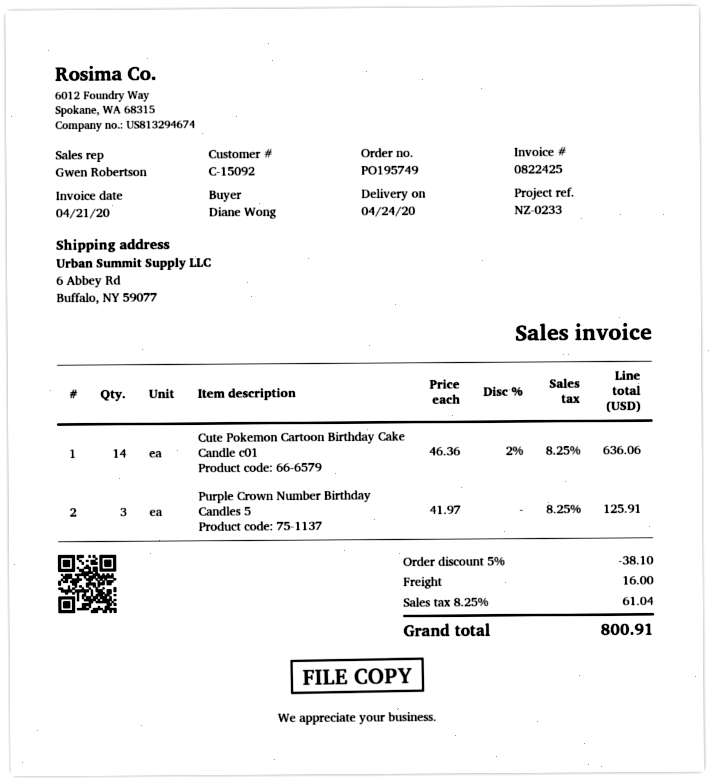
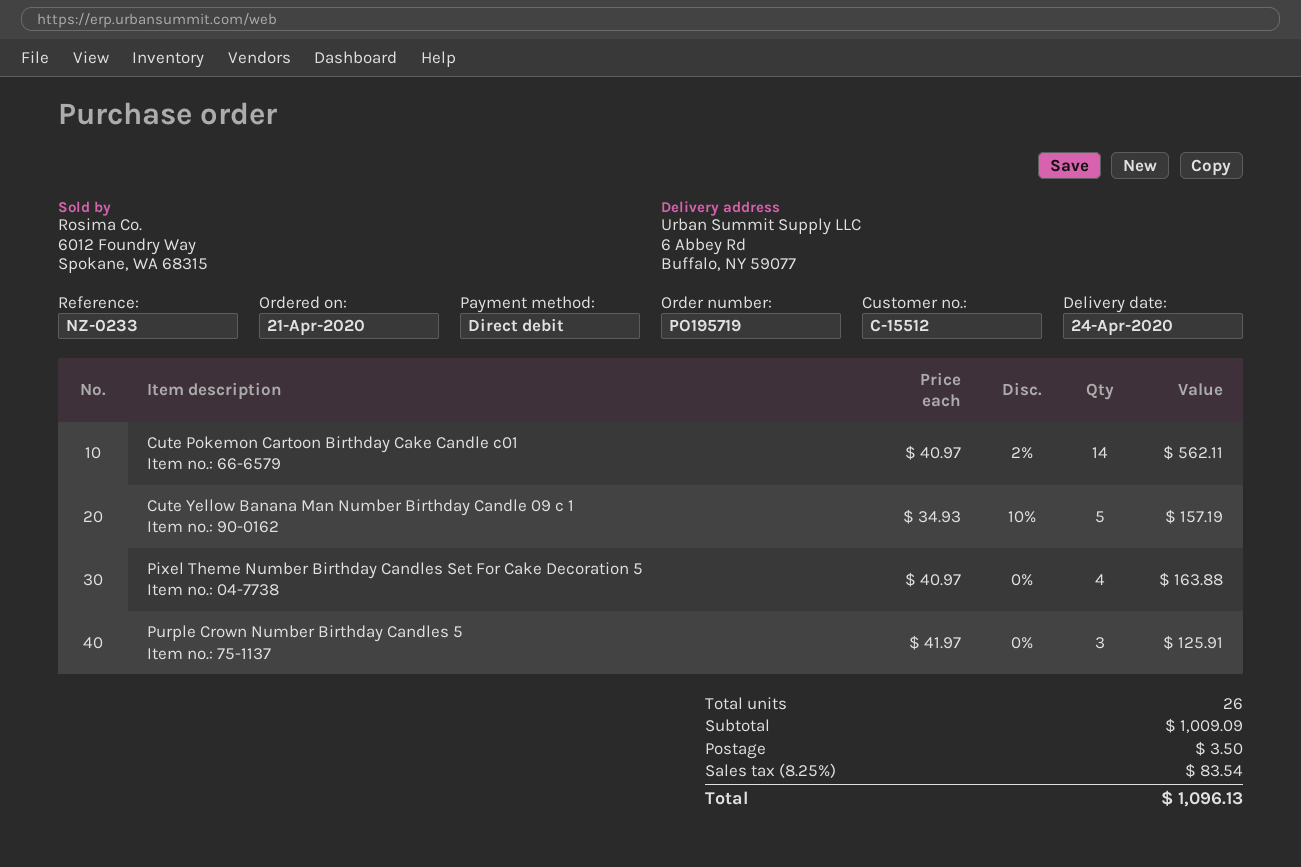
order number: PO195749 -> PO195719
customer number: C-15092 -> C-15512
Cute Pokemon Cartoon Birthday Cake Candle c01: 14 x 46.36 - 2% = 636.06 -> 14 x 40.97 - 2% = 562.11
Cute Yellow Banana Man Number Birthday Candle 09 c 1: none -> 5 x 34.93 - 10% = 157.19
Pixel Theme Number Birthday Candles Set For Cake Decoration 5: none -> 4 x 40.97 = 163.88
discount: 5% = 38.10 -> none
shipping: 16.00 -> 3.50
tax: 8.25% = 61.04 -> 8.25% = 83.54
total: 800.91 -> 1096.13

